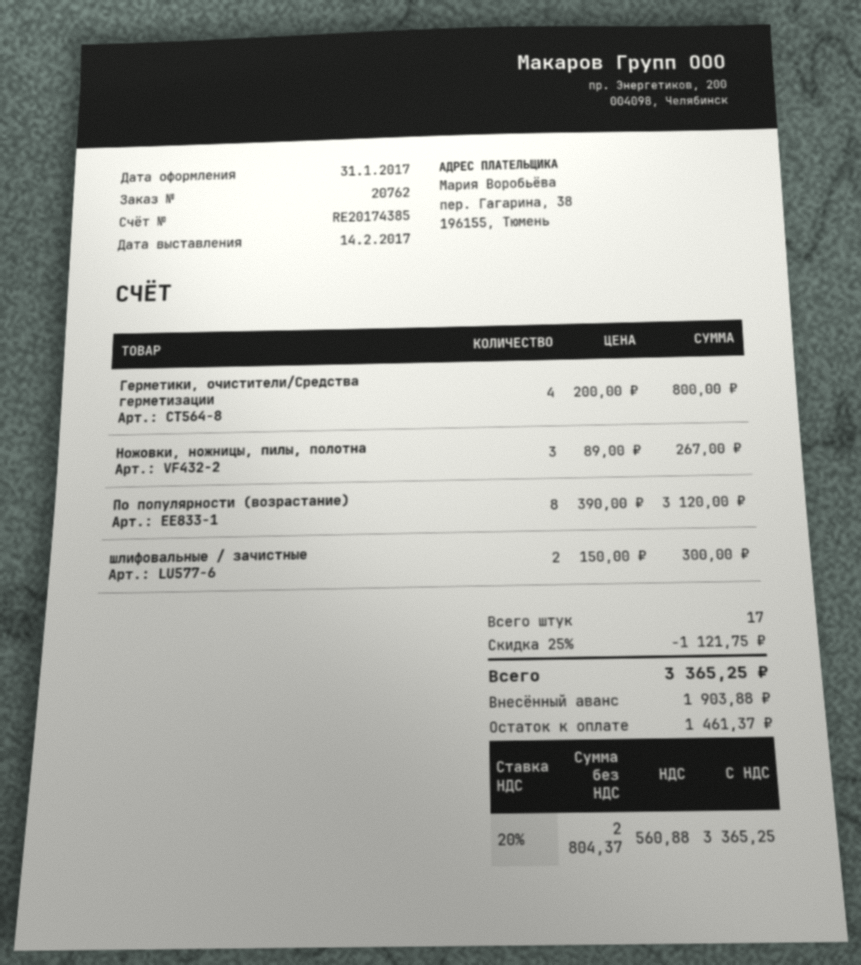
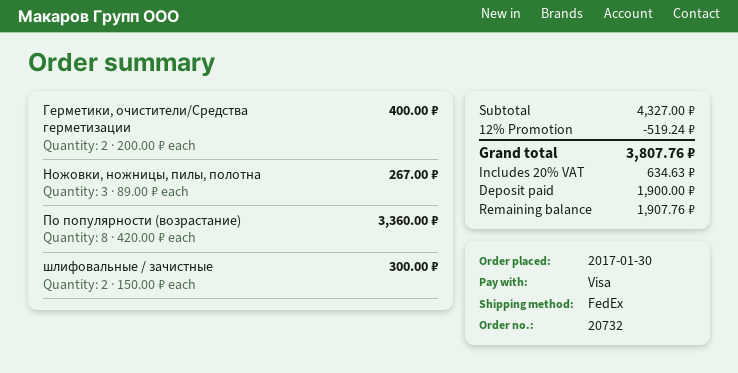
order number: 20762 -> 20732
order date: 2017-01-31 -> 2017-01-30
Герметики, очистители/Средства герметизации: 4 x 200.00 = 800.00 -> 2 x 200.00 = 400.00
По популярности (возрастание): 8 x 390.00 = 3120.00 -> 8 x 420.00 = 3360.00
discount: 25% = 1121.75 -> 12% = 519.24
tax: 20% = 560.88 -> 20% = 634.63
total: 3365.25 -> 3807.76
deposit: 1903.88 -> 1900.00
balance: 1461.37 -> 1907.76

